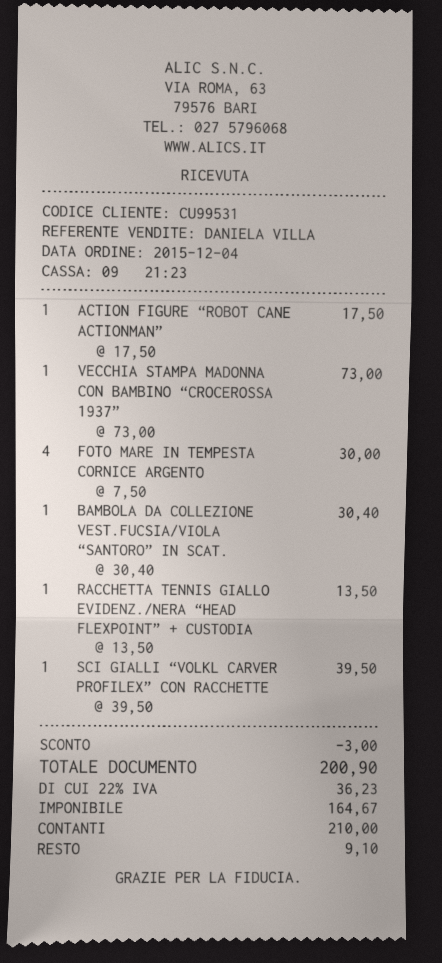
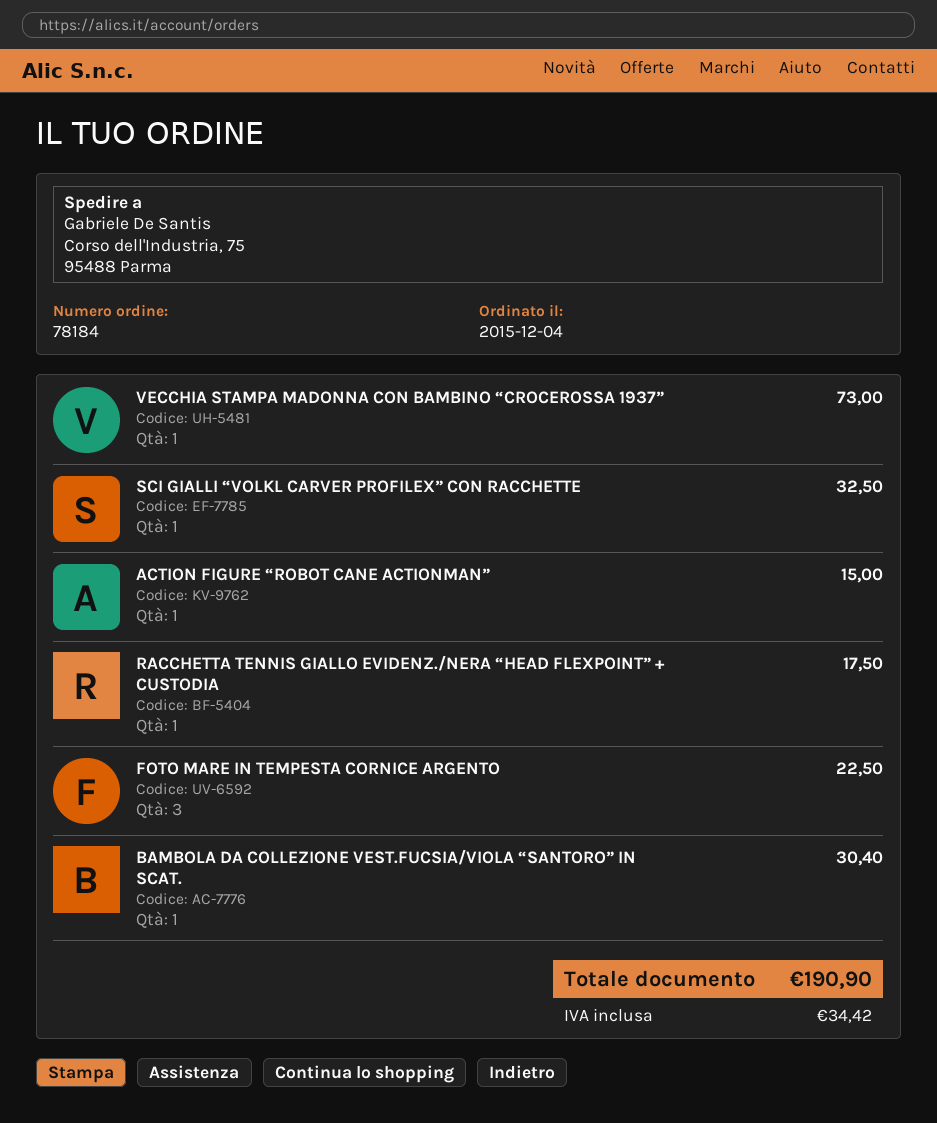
ACTION FIGURE “ROBOT CANE ACTIONMAN”: 1 for 17.50 -> 1 for 15.00
FOTO MARE IN TEMPESTA CORNICE ARGENTO: 4 for 30.00 -> 3 for 22.50
RACCHETTA TENNIS GIALLO EVIDENZ./NERA “HEAD FLEXPOINT” + CUSTODIA: 1 for 13.50 -> 1 for 17.50
SCI GIALLI “VOLKL CARVER PROFILEX” CON RACCHETTE: 1 for 39.50 -> 1 for 32.50
discount: 3.00 -> none
tax: 36.23 -> 34.42
total: 200.90 -> 190.90

